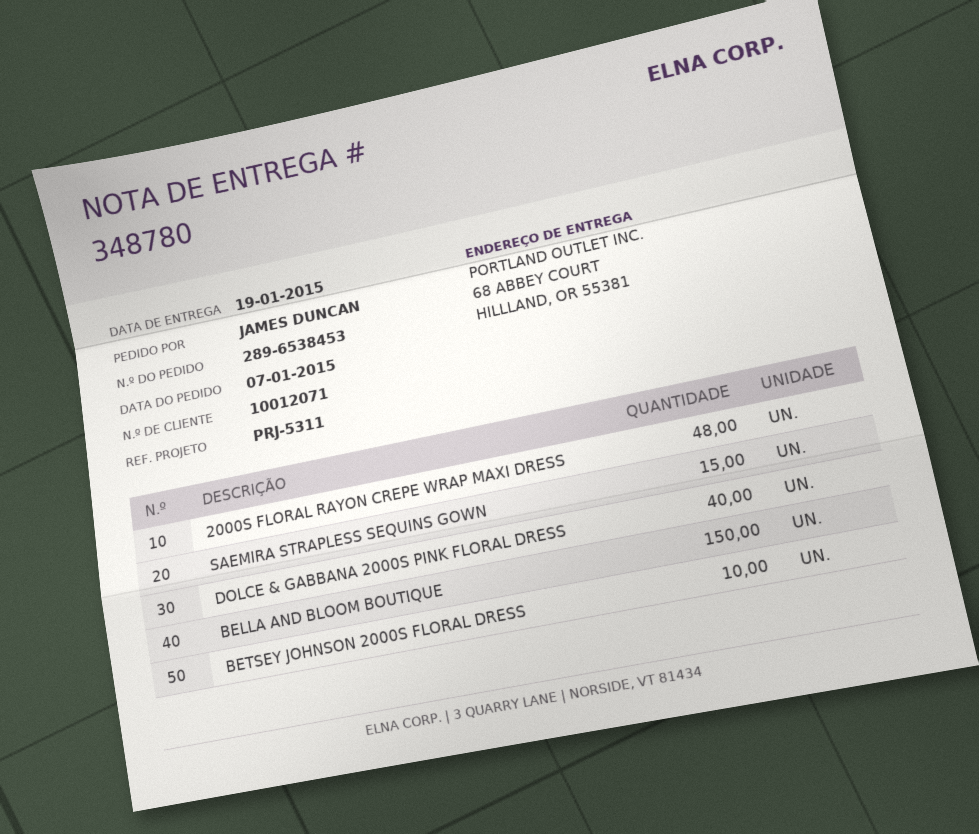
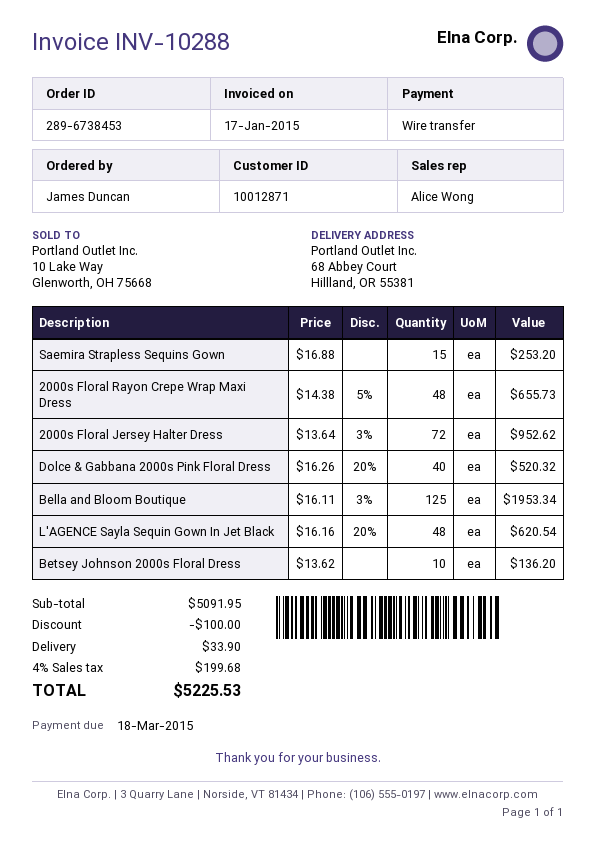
order number: 289-6538453 -> 289-6738453
customer number: 10012071 -> 10012871
BELLA AND BLOOM BOUTIQUE: 150 -> 125
2000s Floral Jersey Halter Dress: none -> 72
L'AGENCE Sayla Sequin Gown In Jet Black: none -> 48

